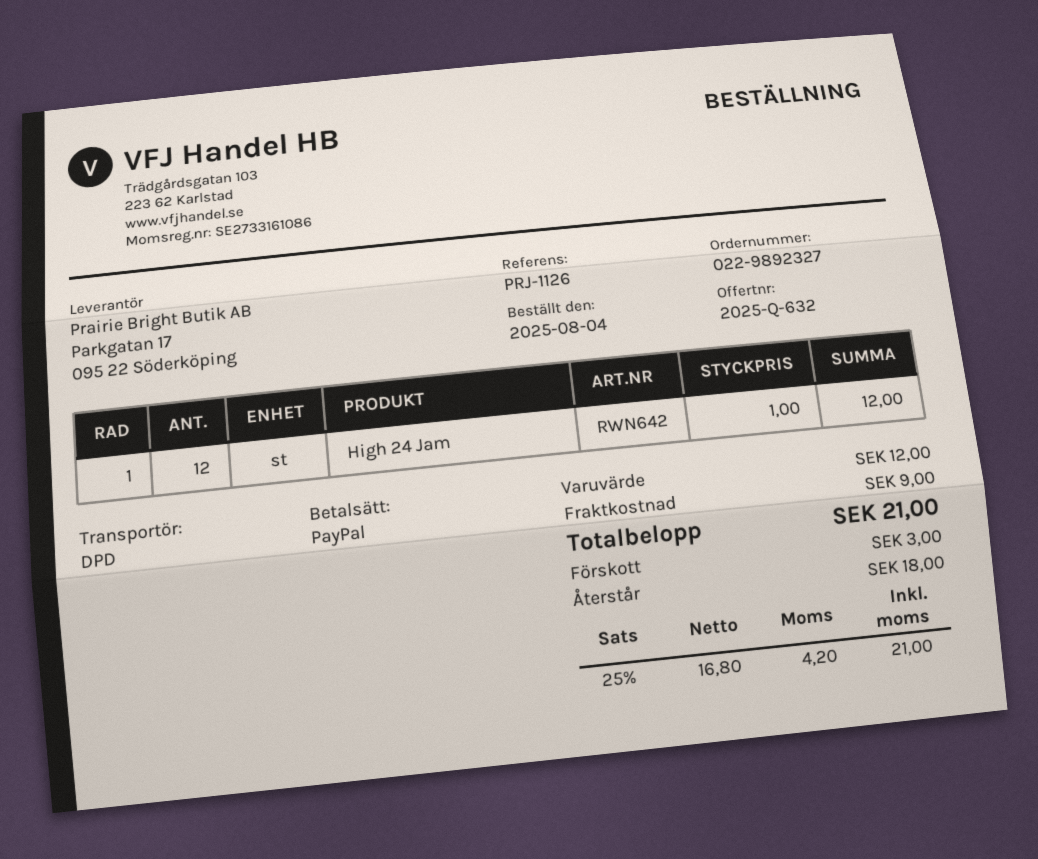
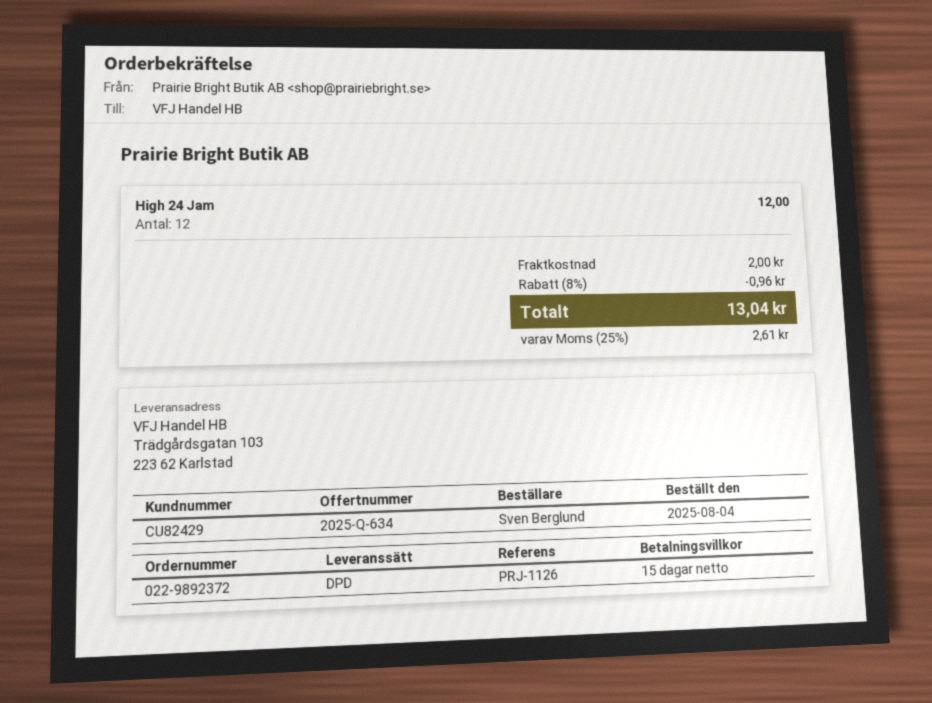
quote number: 2025-Q-632 -> 2025-Q-634
order number: 022-9892327 -> 022-9892372
discount: none -> 8% = 0.96
shipping: 9.00 -> 2.00
tax: 25% = 4.20 -> 25% = 2.61
total: 21.00 -> 13.04

